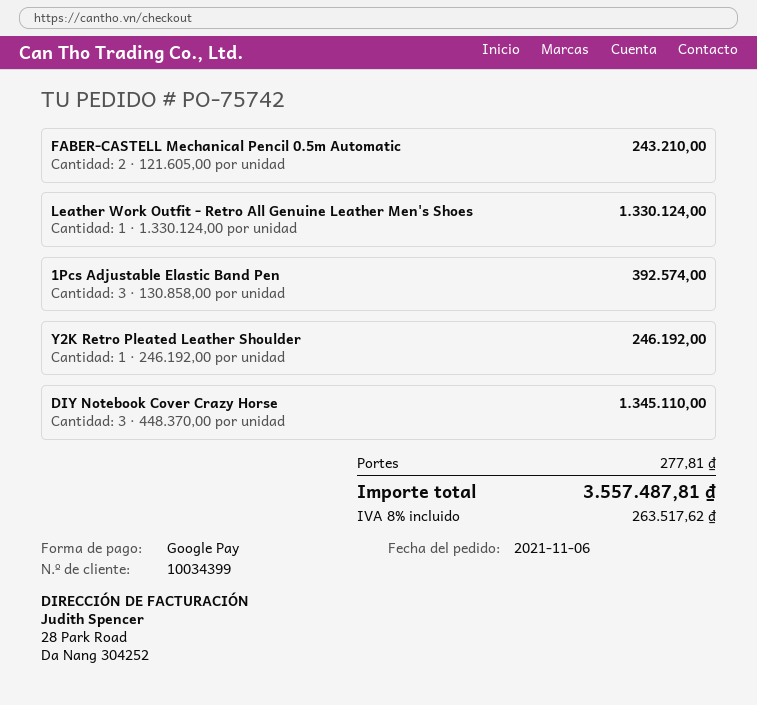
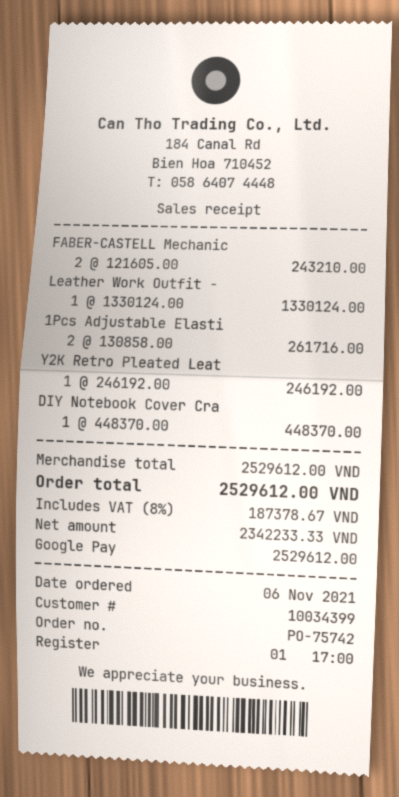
1Pcs Adjustable Elastic Band Pen: 3 x 130858.00 = 392574.00 -> 2 x 130858.00 = 261716.00
DIY Notebook Cover Crazy Horse: 3 x 448370.00 = 1345110.00 -> 1 x 448370.00 = 448370.00
shipping: 277.81 -> none
tax: 8% = 263517.62 -> 8% = 187378.67
total: 3557487.81 -> 2529612.00

